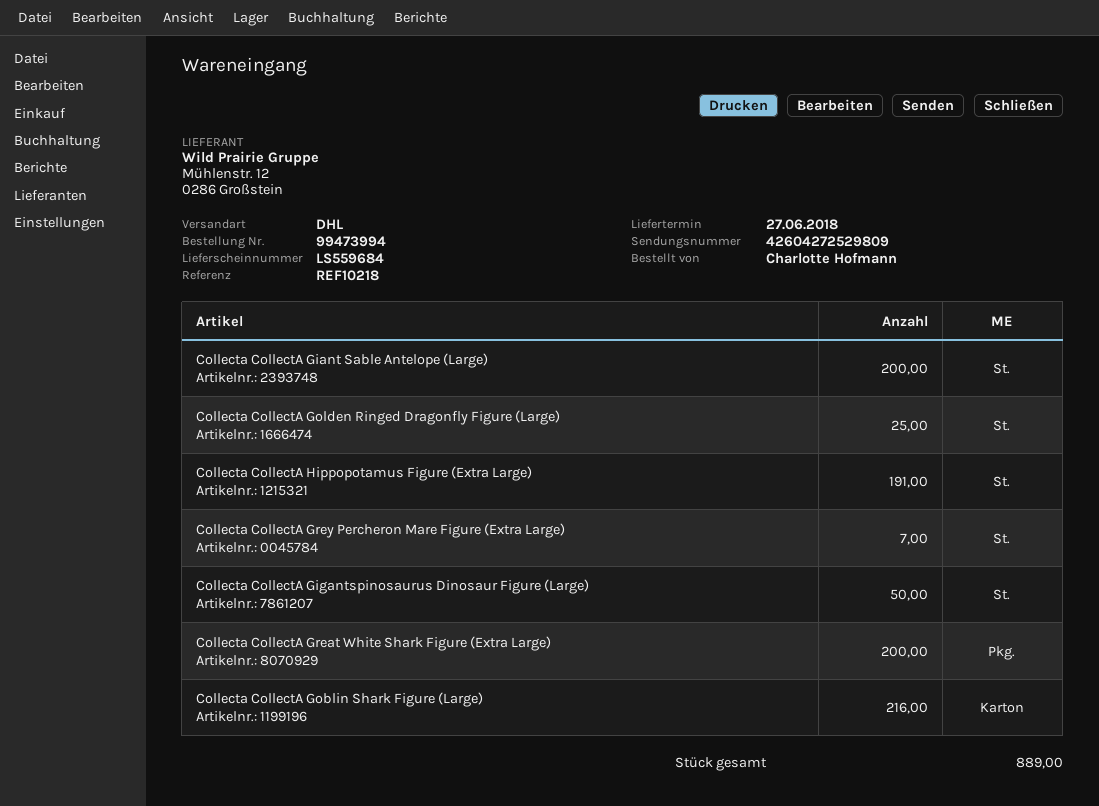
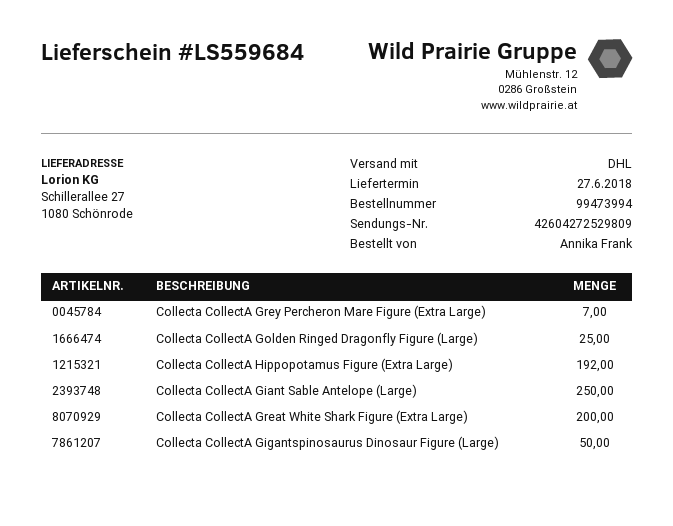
ordered by: Charlotte Hofmann -> Annika Frank
Collecta CollectA Giant Sable Antelope (Large): 200 -> 250
Collecta CollectA Hippopotamus Figure (Extra Large): 191 -> 192
Collecta CollectA Goblin Shark Figure (Large): 216 -> none

